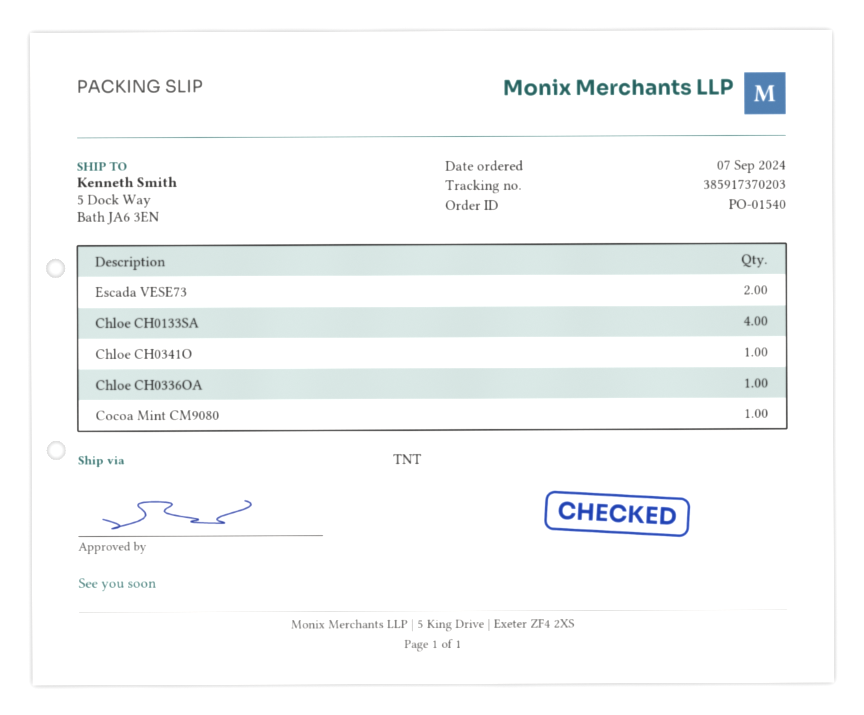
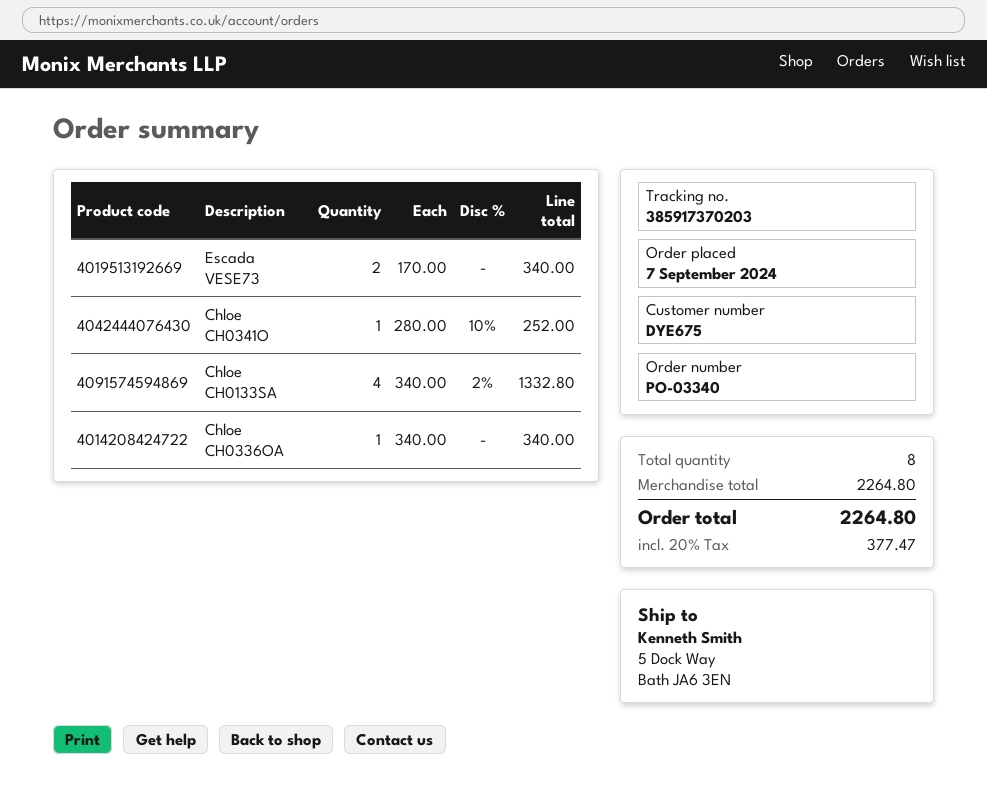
order number: PO-01540 -> PO-03340
Cocoa Mint CM9080: 1 -> none

